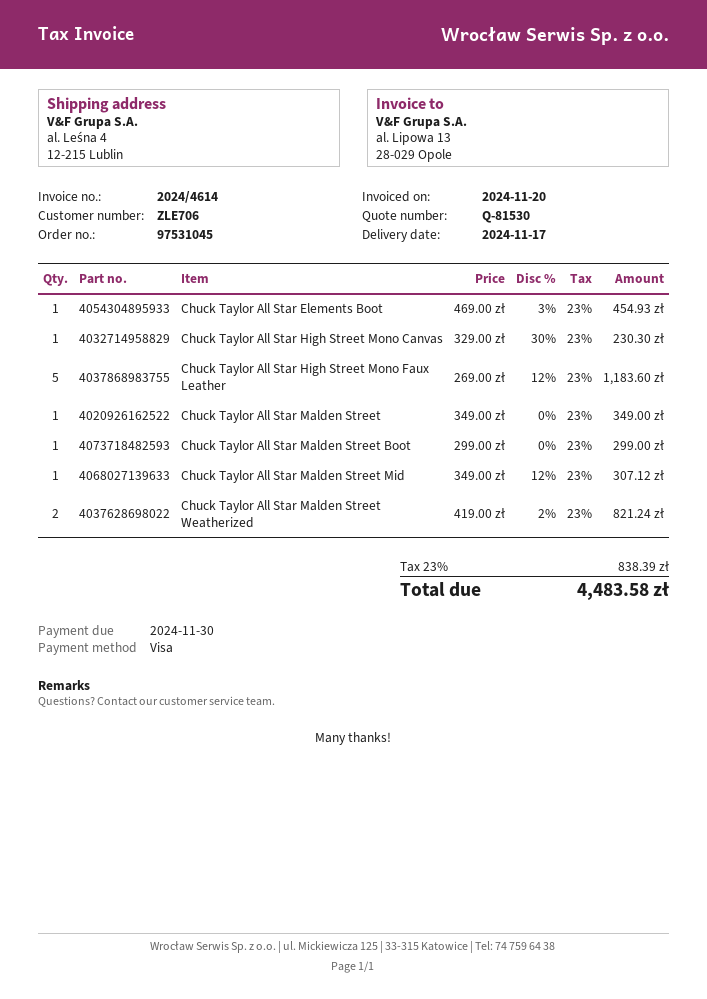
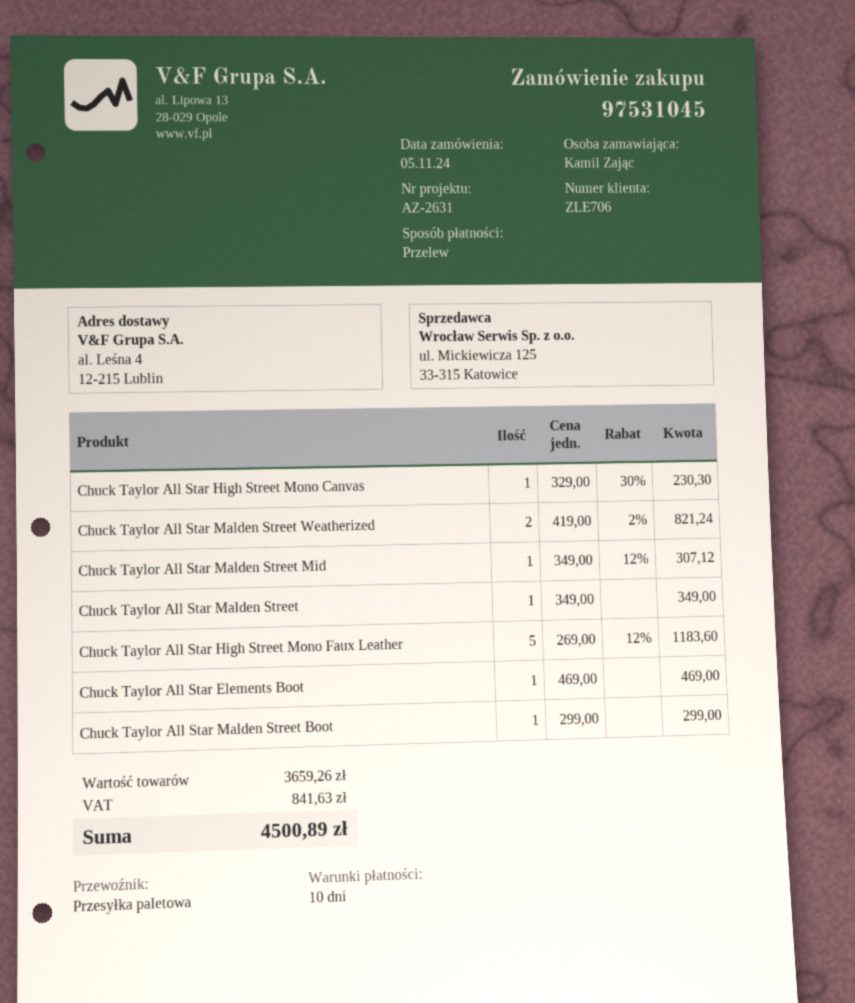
payment method: Visa -> bank transfer
Chuck Taylor All Star Elements Boot: 1 x 469.00 - 3% = 454.93 -> 1 x 469.00 = 469.00
tax: 838.39 -> 841.63
total: 4483.58 -> 4500.89

